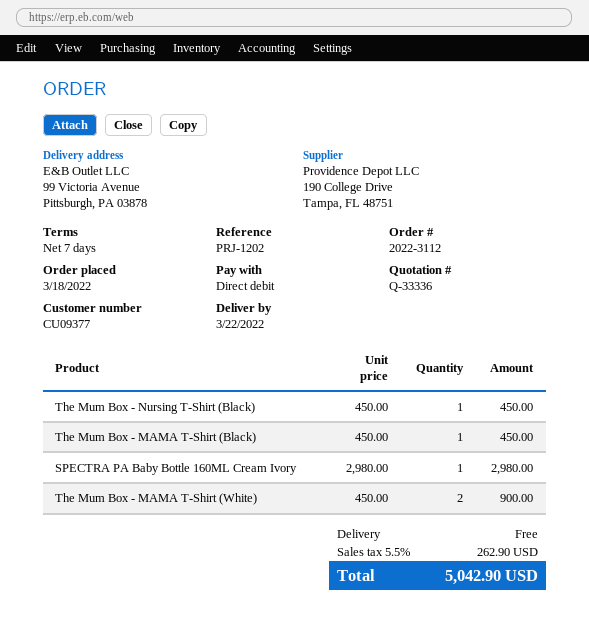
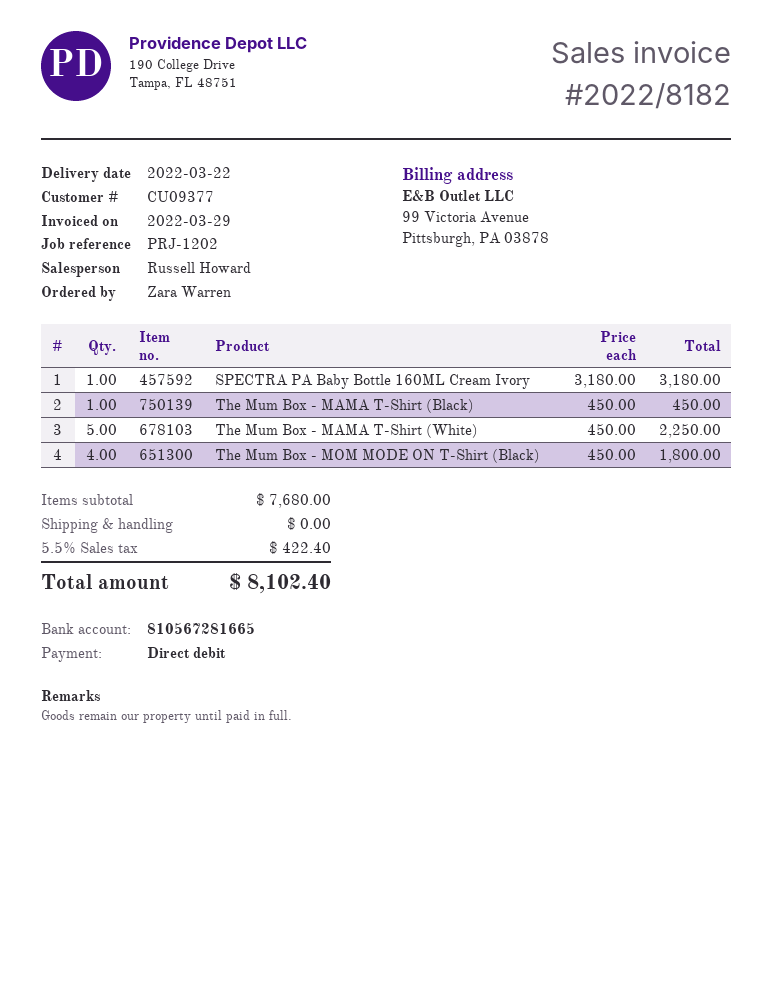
The Mum Box - Nursing T-Shirt (Black): 1 x 450.00 = 450.00 -> none
SPECTRA PA Baby Bottle 160ML Cream Ivory: 1 x 2980.00 = 2980.00 -> 1 x 3180.00 = 3180.00
The Mum Box - MAMA T-Shirt (White): 2 x 450.00 = 900.00 -> 5 x 450.00 = 2250.00
The Mum Box - MOM MODE ON T-Shirt (Black): none -> 4 x 450.00 = 1800.00
tax: 5.5% = 262.90 -> 5.5% = 422.40
total: 5042.90 -> 8102.40

